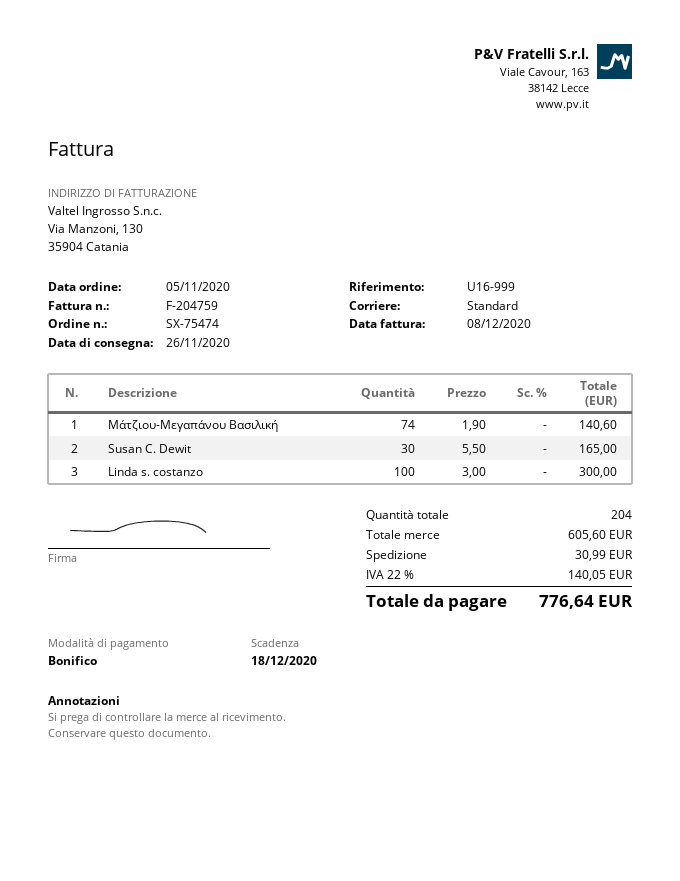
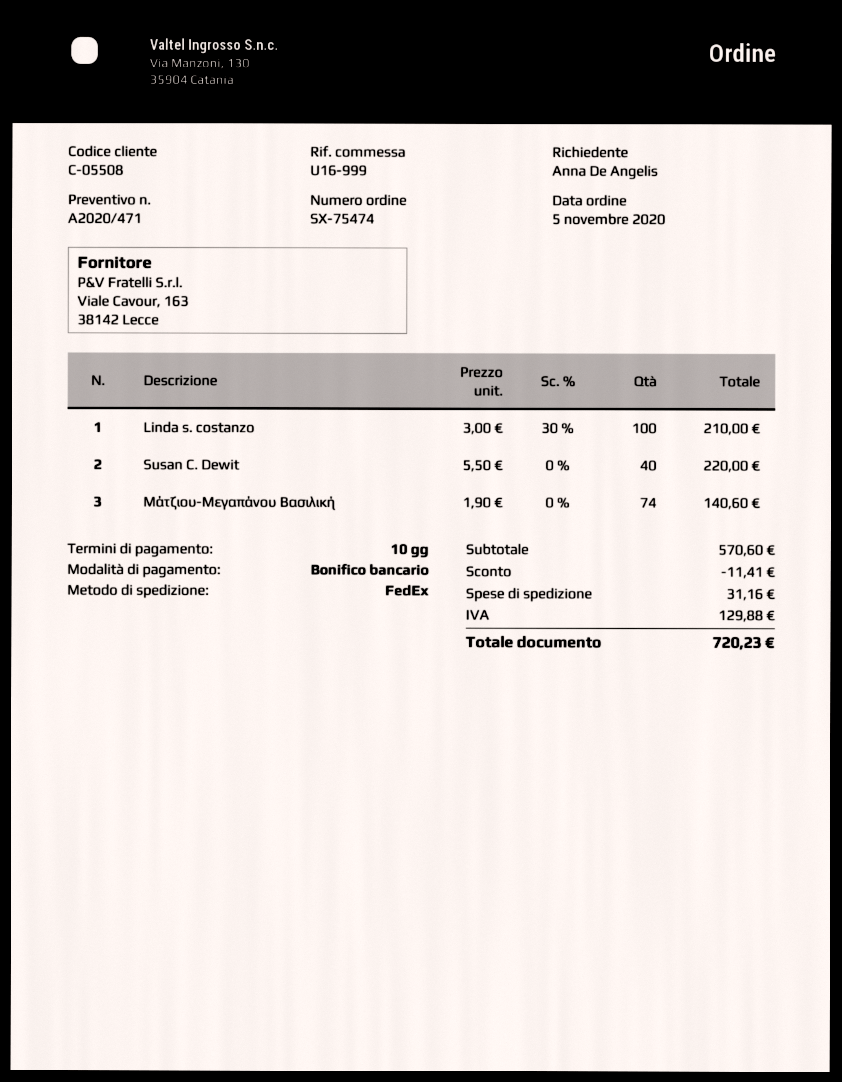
shipping method: standard -> FedEx
Susan C. Dewit: 30 x 5.50 = 165.00 -> 40 x 5.50 = 220.00
Linda s. costanzo: 100 x 3.00 = 300.00 -> 100 x 3.00 - 30% = 210.00
subtotal: 605.60 -> 570.60
discount: none -> 11.41
shipping: 30.99 -> 31.16
tax: 140.05 -> 129.88
total: 776.64 -> 720.23

